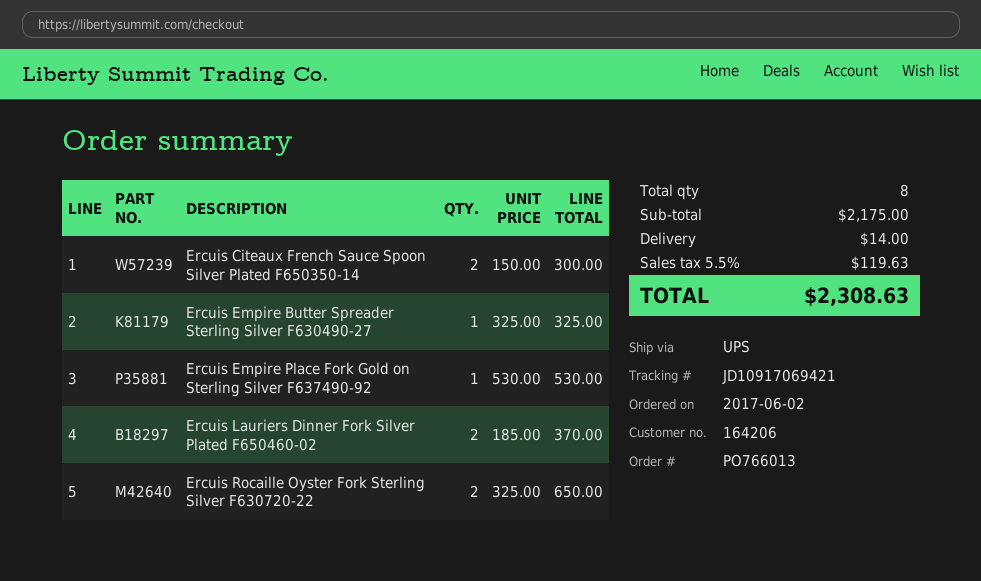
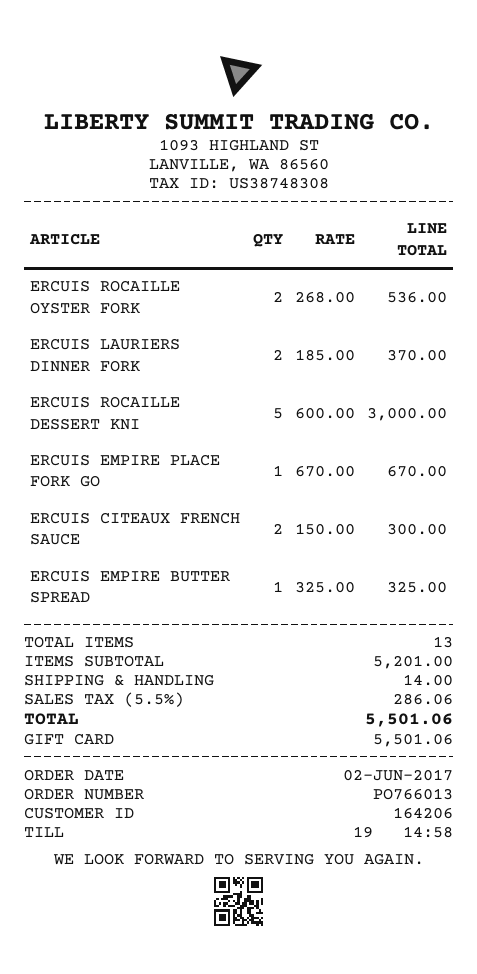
Ercuis Empire Place Fork Gold on Sterling Silver F637490-92: 1 x 530.00 = 530.00 -> 1 x 670.00 = 670.00
Ercuis Rocaille Oyster Fork Sterling Silver F630720-22: 2 x 325.00 = 650.00 -> 2 x 268.00 = 536.00
ERCUIS ROCAILLE DESSERT KNI: none -> 5 x 600.00 = 3000.00
total quantity: 8 -> 13
subtotal: 2175.00 -> 5201.00
tax: 5.5% = 119.63 -> 5.5% = 286.06
total: 2308.63 -> 5501.06

